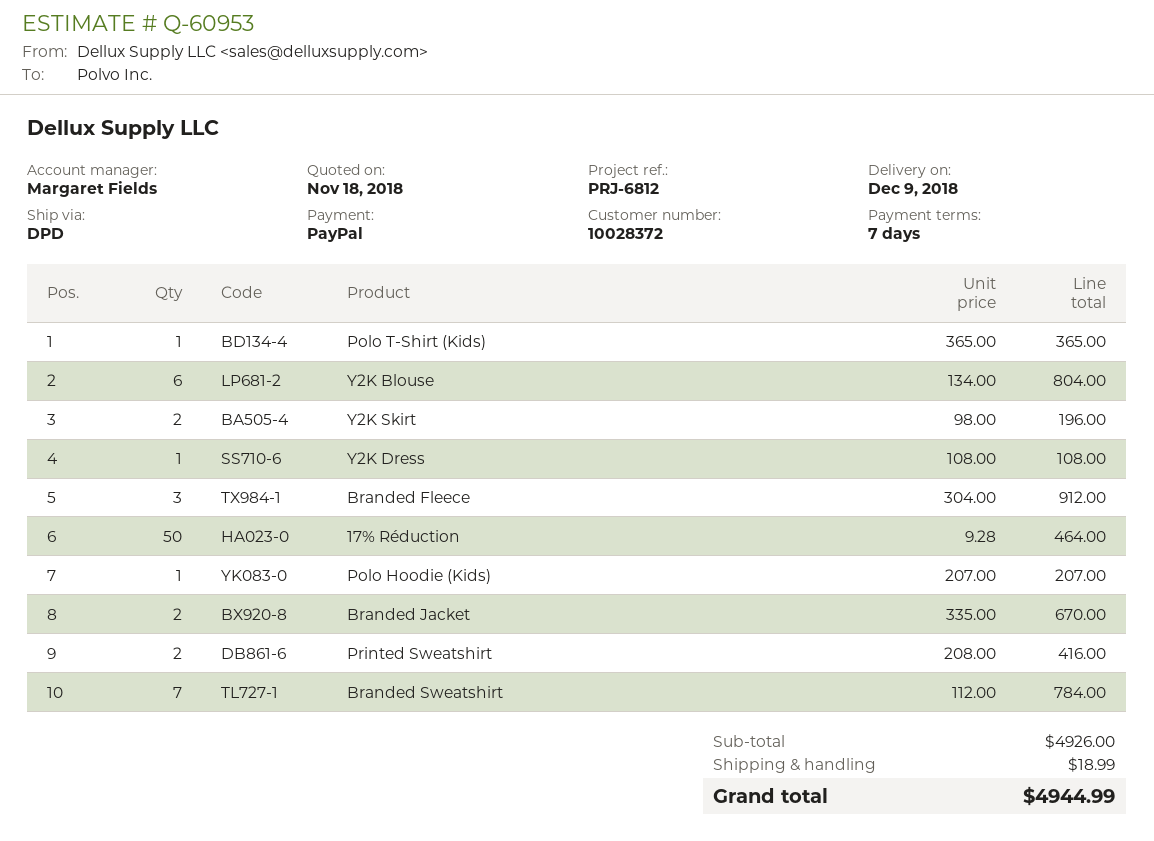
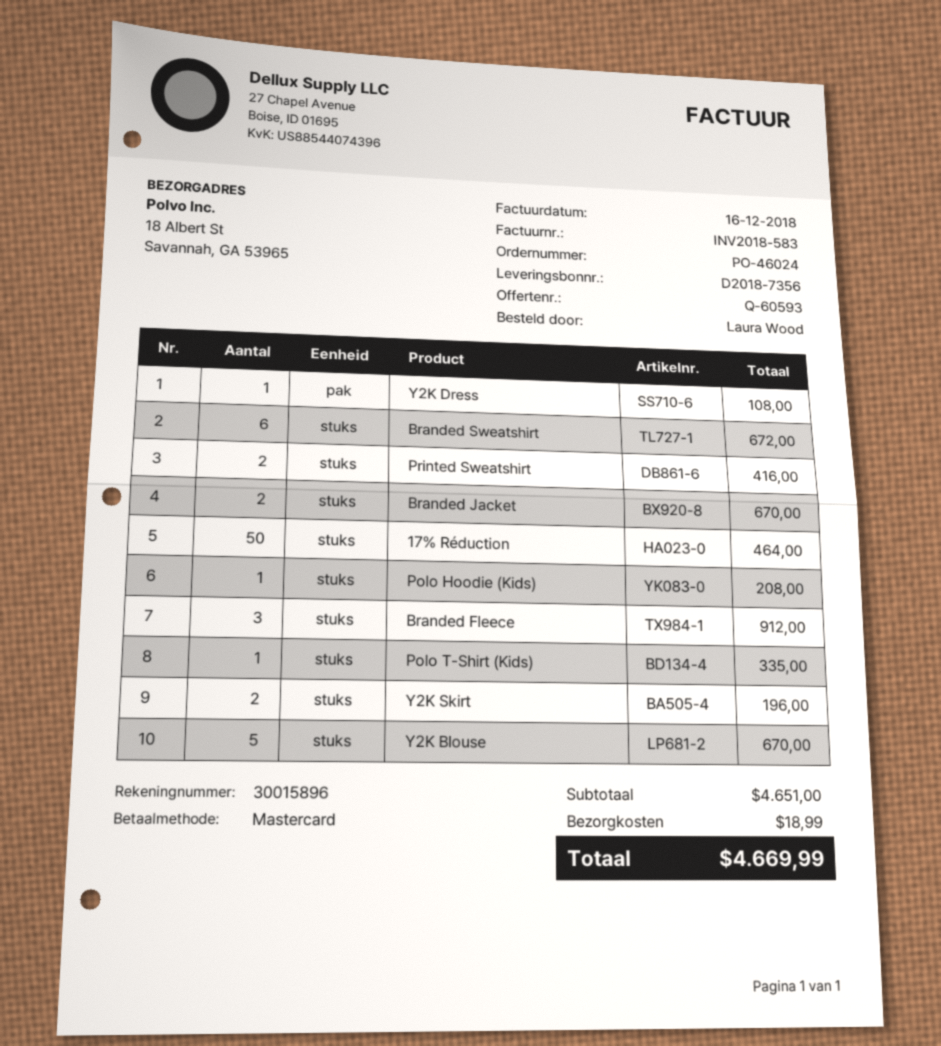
quote number: Q-60953 -> Q-60593
payment method: PayPal -> Mastercard
Polo T-Shirt (Kids): 1 for 365.00 -> 1 for 335.00
Y2K Blouse: 6 for 804.00 -> 5 for 670.00
Polo Hoodie (Kids): 1 for 207.00 -> 1 for 208.00
Branded Sweatshirt: 7 for 784.00 -> 6 for 672.00
subtotal: 4926.00 -> 4651.00
total: 4944.99 -> 4669.99

